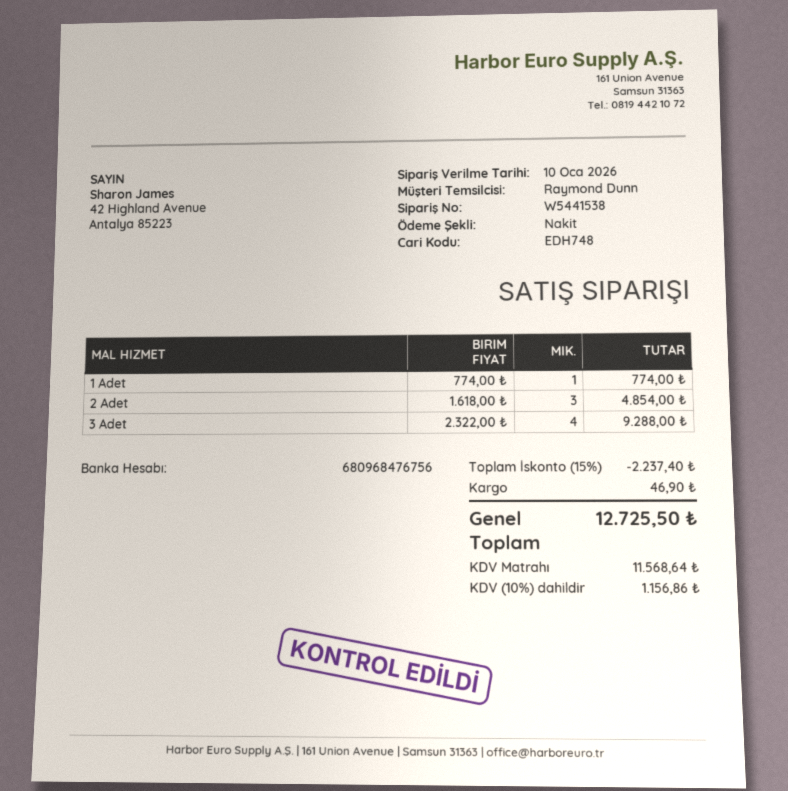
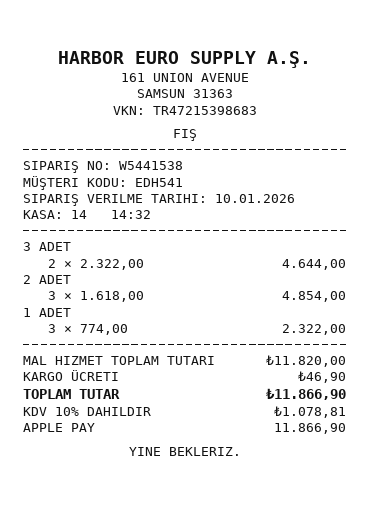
customer number: EDH748 -> EDH541
payment method: cash -> Apple Pay
1 Adet: 1 x 774.00 = 774.00 -> 3 x 774.00 = 2322.00
3 Adet: 4 x 2322.00 = 9288.00 -> 2 x 2322.00 = 4644.00
discount: 15% = 2237.40 -> none
tax: 10% = 1156.86 -> 10% = 1078.81
total: 12725.50 -> 11866.90

